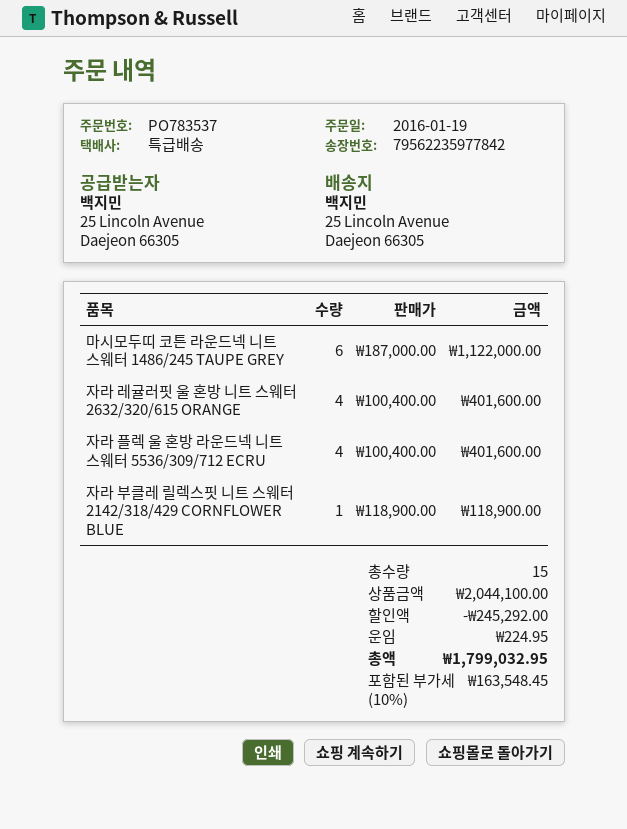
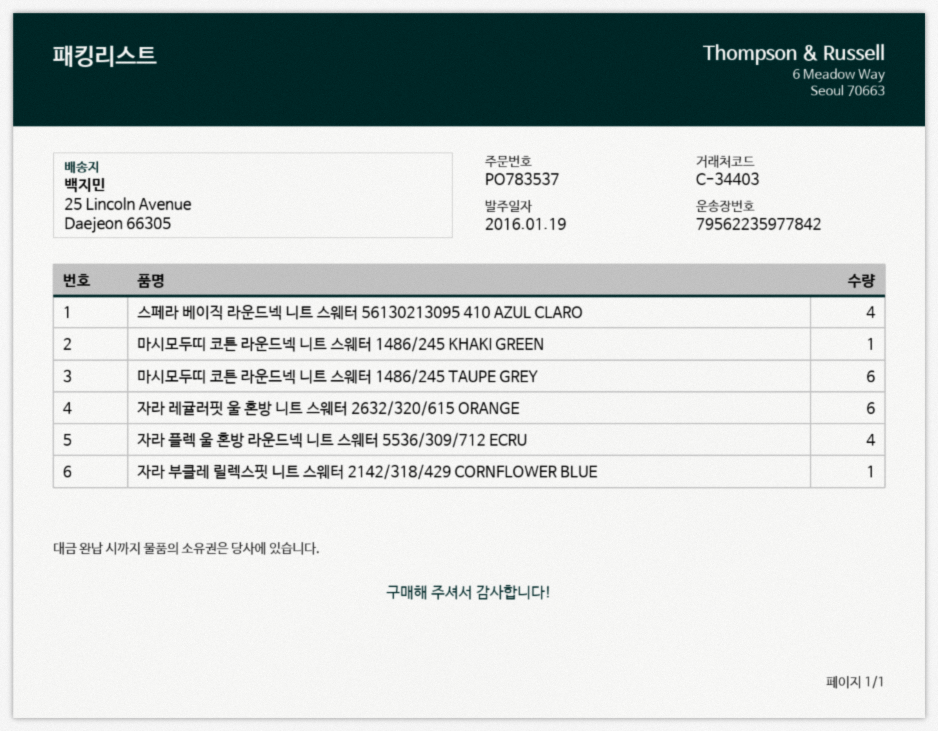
자라 레귤러핏 울 혼방 니트 스웨터 2632/320/615 ORANGE: 4 -> 6
스페라 베이직 라운드넥 니트 스웨터 56130213095 410 AZUL CLARO: none -> 4
마시모두띠 코튼 라운드넥 니트 스웨터 1486/245 KHAKI GREEN: none -> 1

